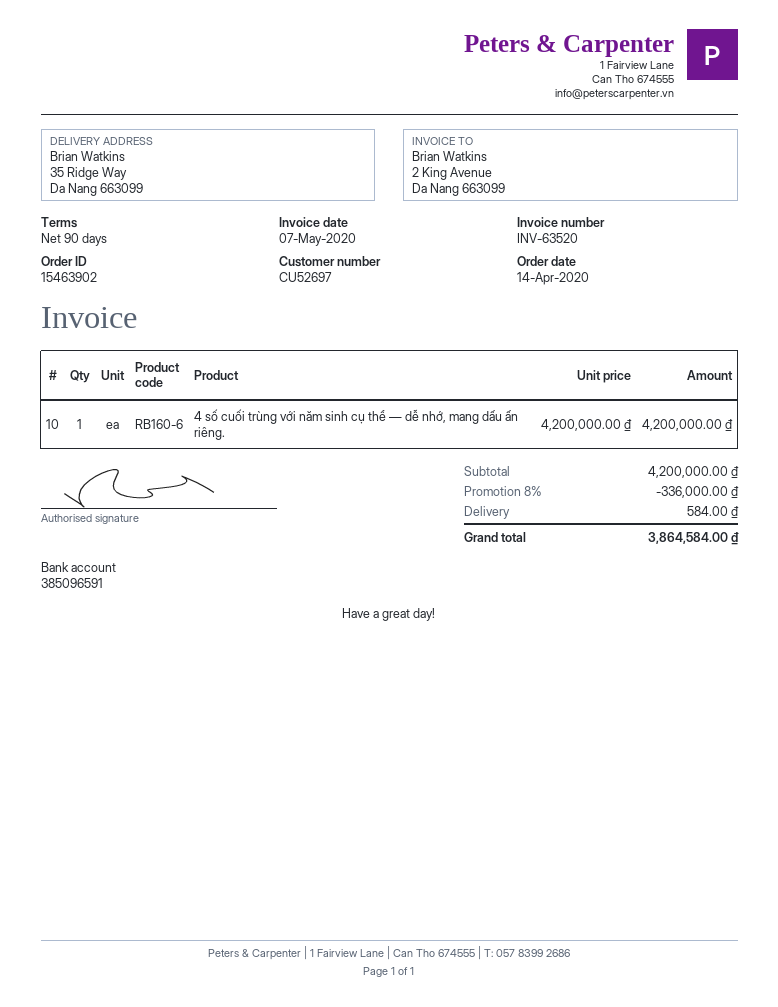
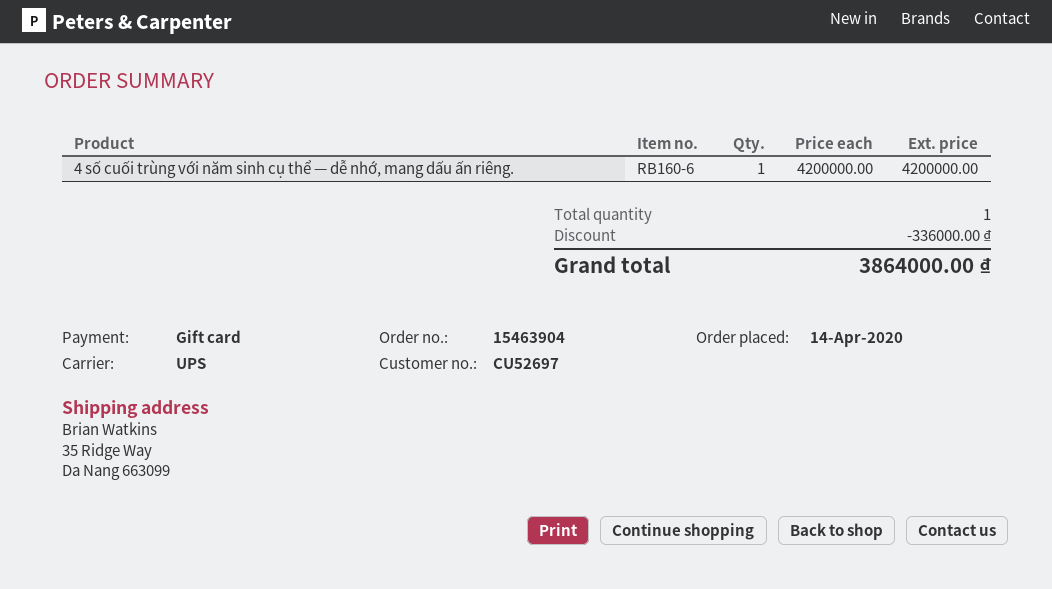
order number: 15463902 -> 15463904
shipping: 584.00 -> none
total: 3864584.00 -> 3864000.00

